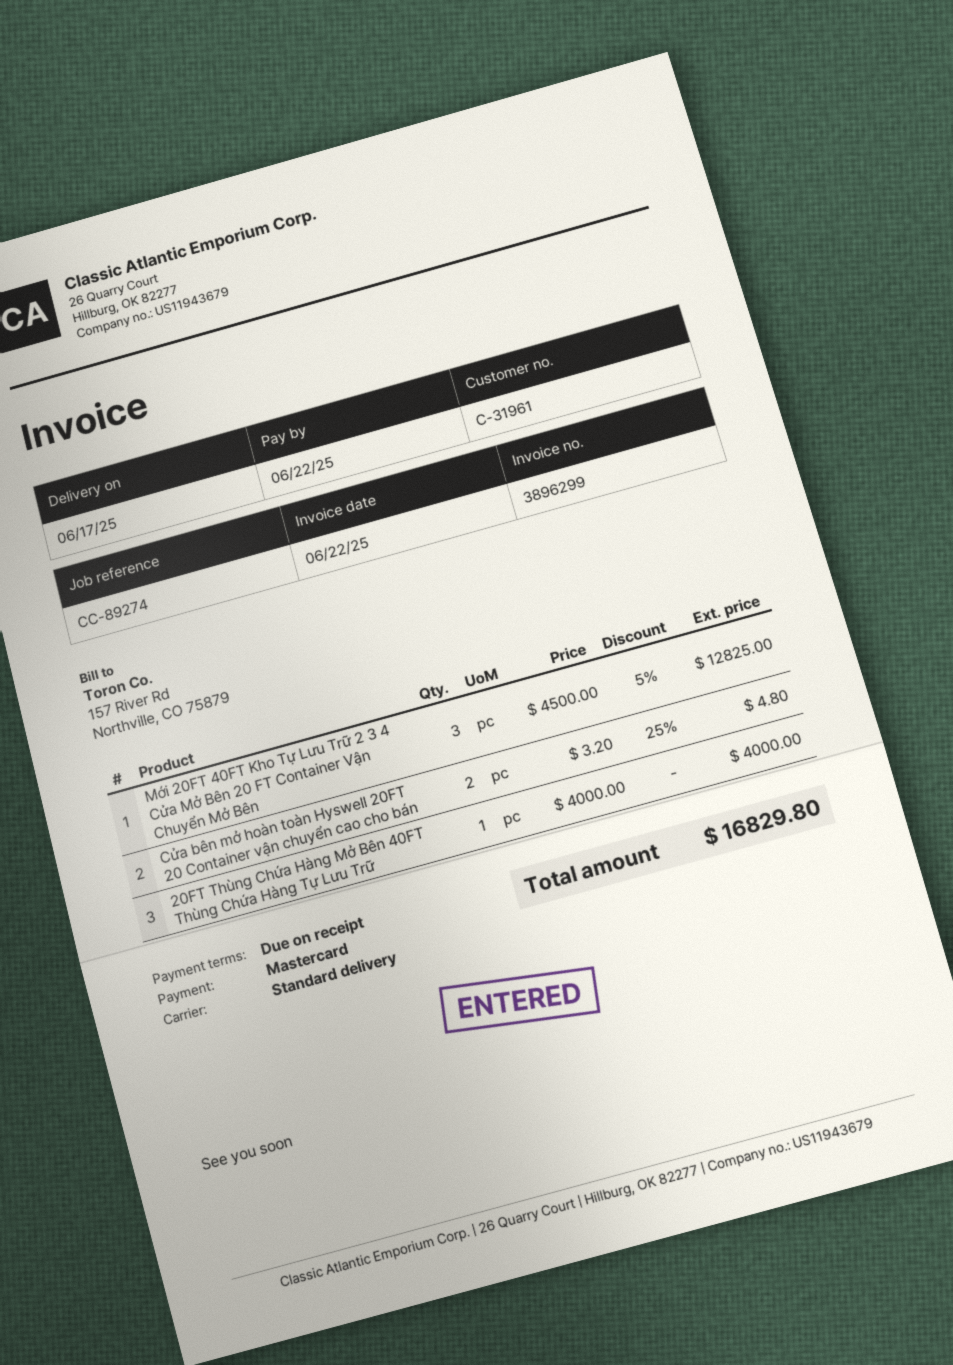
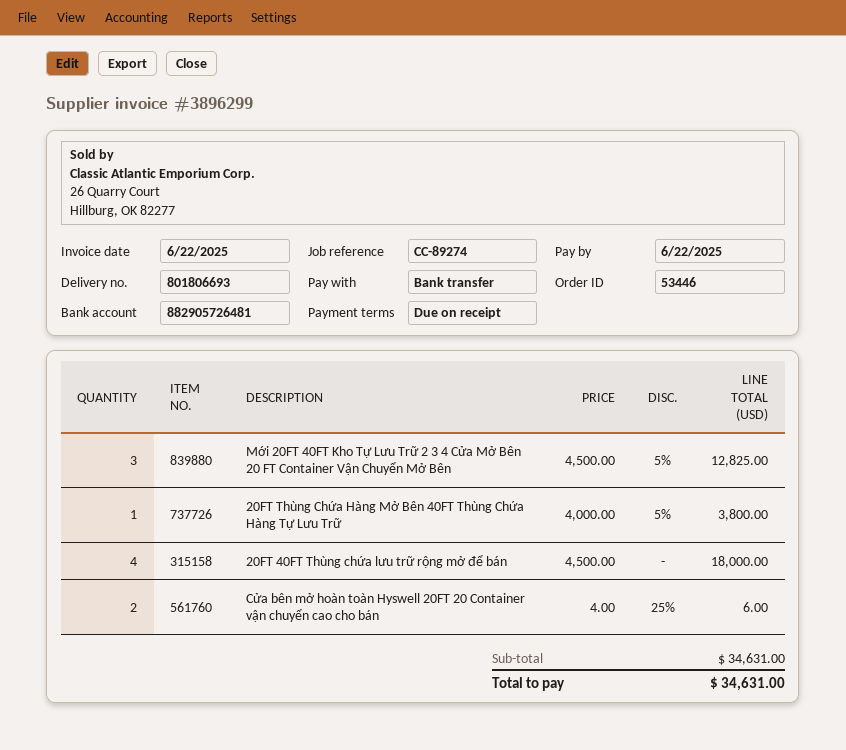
payment method: Mastercard -> bank transfer
Cửa bên mở hoàn toàn Hyswell 20FT 20 Container vận chuyển cao cho bán: 2 x 3.20 - 25% = 4.80 -> 2 x 4.00 - 25% = 6.00
20FT Thùng Chứa Hàng Mở Bên 40FT Thùng Chứa Hàng Tự Lưu Trữ: 1 x 4000.00 = 4000.00 -> 1 x 4000.00 - 5% = 3800.00
20FT 40FT Thùng chứa lưu trữ rộng mở để bán: none -> 4 x 4500.00 = 18000.00
total: 16829.80 -> 34631.00

